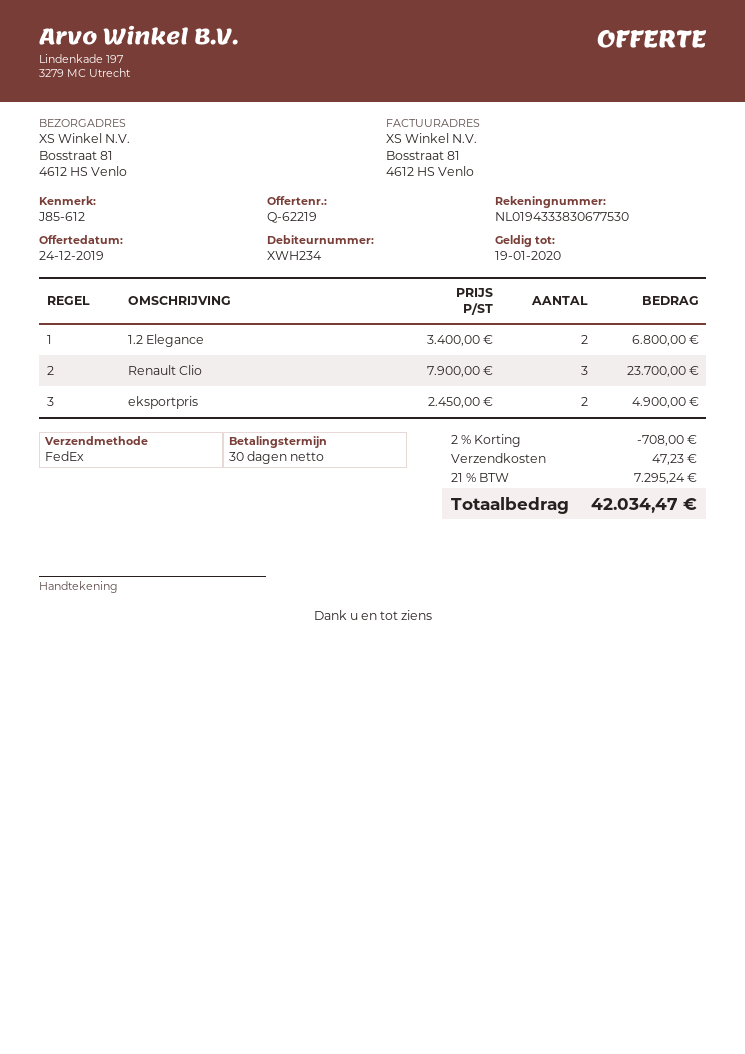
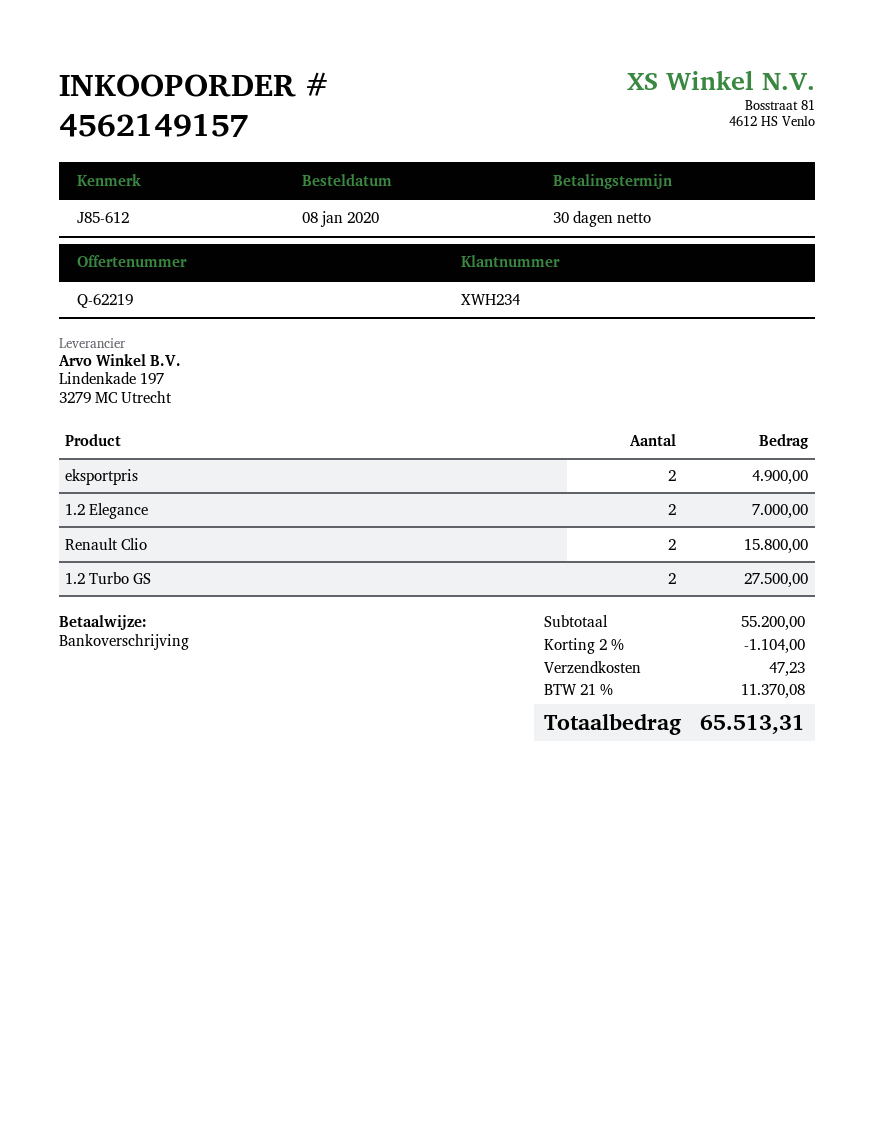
1.2 Elegance: 2 for 6800.00 -> 2 for 7000.00
Renault Clio: 3 for 23700.00 -> 2 for 15800.00
1.2 Turbo GS: none -> 2 for 27500.00
discount: 2% = 708.00 -> 2% = 1104.00
tax: 21% = 7295.24 -> 21% = 11370.08
total: 42034.47 -> 65513.31

